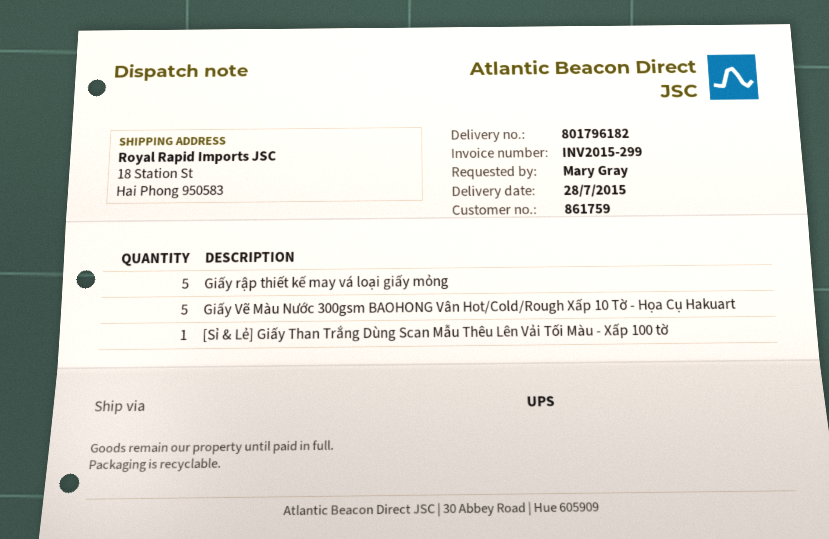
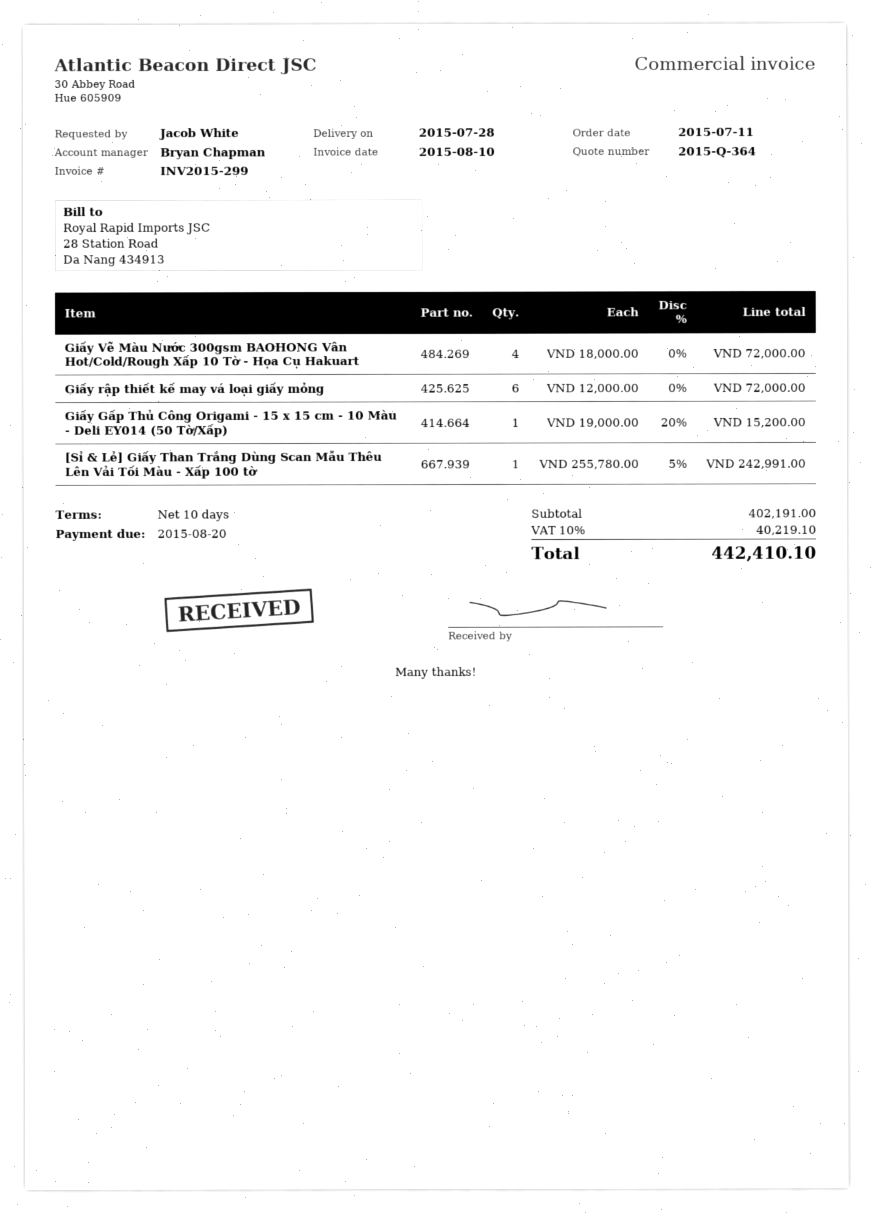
ordered by: Mary Gray -> Jacob White
Giấy rập thiết kế may vá loại giấy mỏng: 5 -> 6
Giấy Vẽ Màu Nước 300gsm BAOHONG Vân Hot/Cold/Rough Xấp 10 Tờ - Họa Cụ Hakuart: 5 -> 4
Giấy Gấp Thủ Công Origami - 15 x 15 cm - 10 Màu - Deli EY014 (50 Tờ/Xấp): none -> 1

